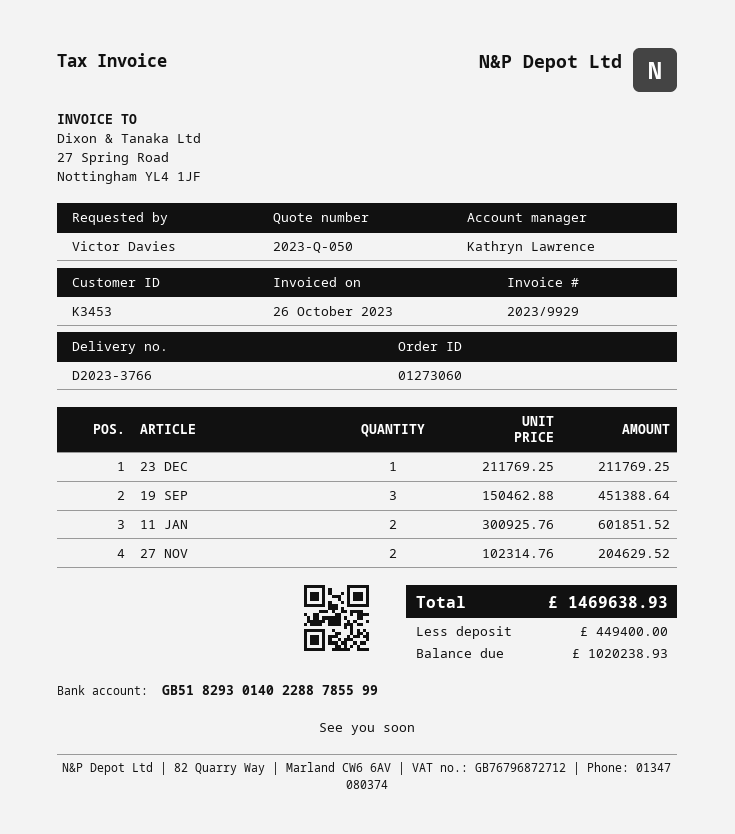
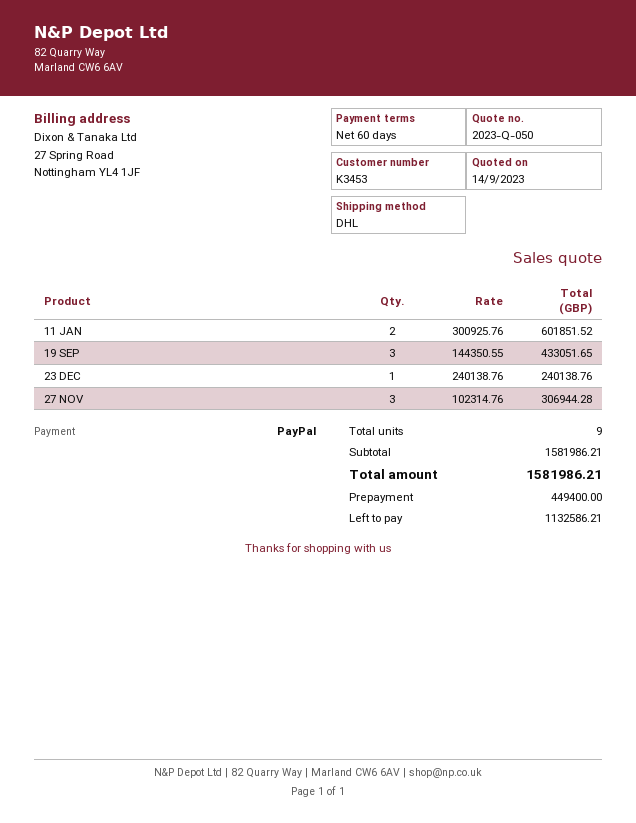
23 DEC: 1 x 211769.25 = 211769.25 -> 1 x 240138.76 = 240138.76
19 SEP: 3 x 150462.88 = 451388.64 -> 3 x 144350.55 = 433051.65
27 NOV: 2 x 102314.76 = 204629.52 -> 3 x 102314.76 = 306944.28
total: 1469638.93 -> 1581986.21
balance: 1020238.93 -> 1132586.21

